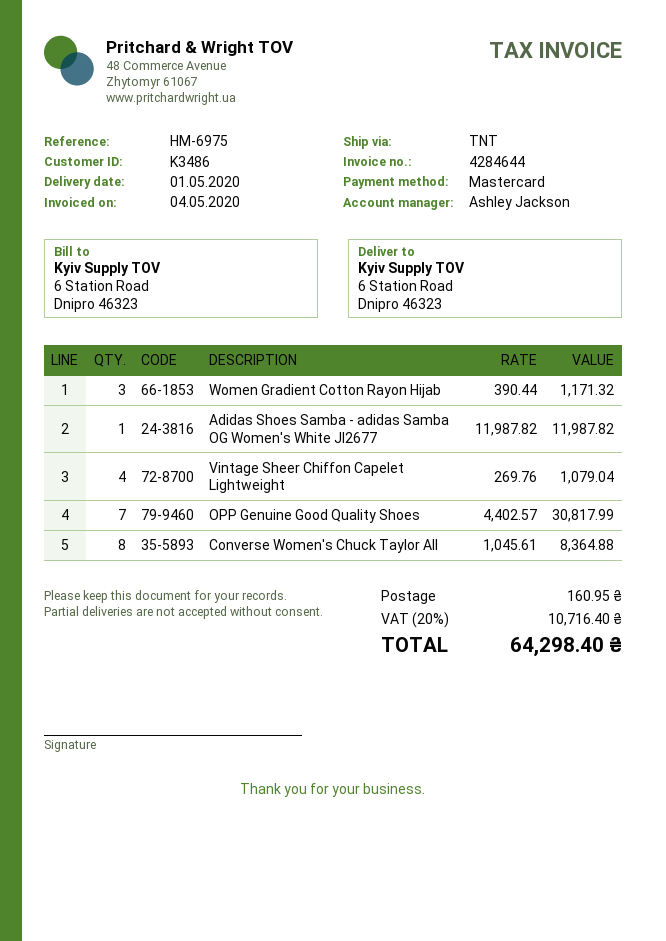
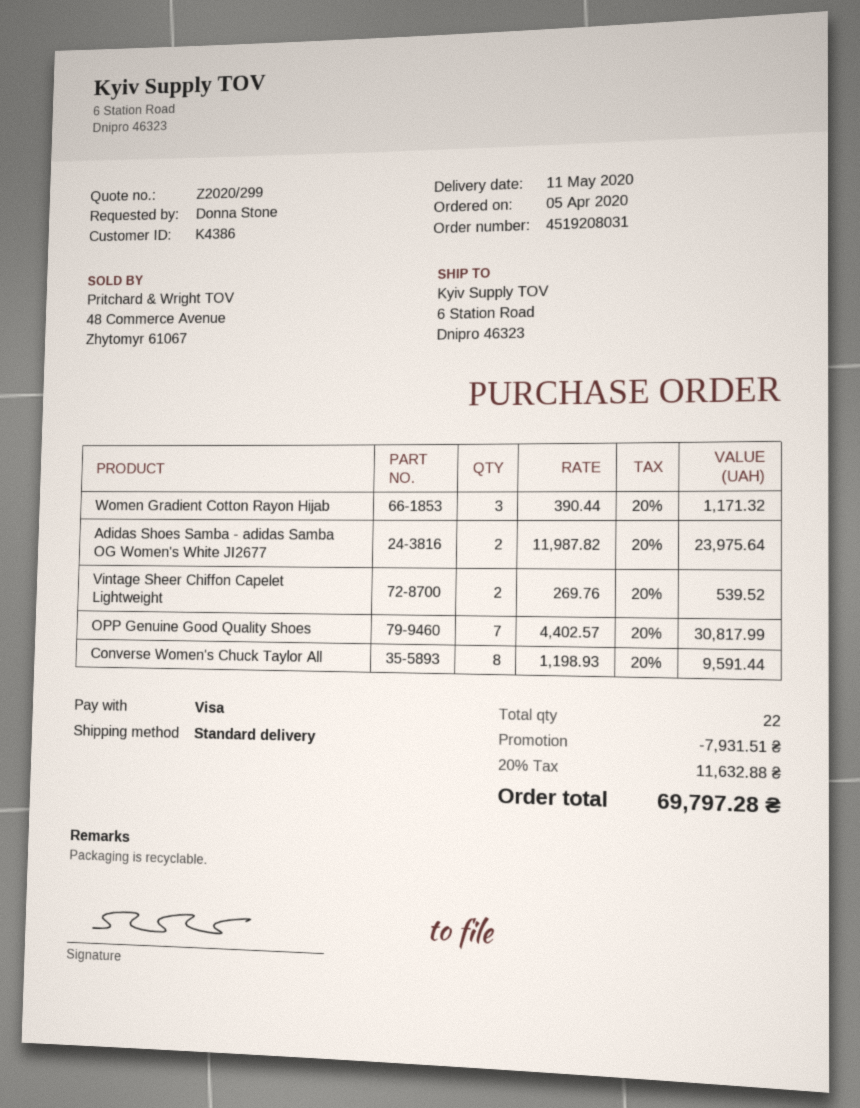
delivery date: 2020-05-01 -> 2020-05-11
customer number: K3486 -> K4386
payment method: Mastercard -> Visa
shipping method: TNT -> standard
Adidas Shoes Samba - adidas Samba OG Women's White JI2677: 1 x 11987.82 = 11987.82 -> 2 x 11987.82 = 23975.64
Vintage Sheer Chiffon Capelet Lightweight: 4 x 269.76 = 1079.04 -> 2 x 269.76 = 539.52
Converse Women's Chuck Taylor All: 8 x 1045.61 = 8364.88 -> 8 x 1198.93 = 9591.44
discount: none -> 7931.51
shipping: 160.95 -> none
tax: 20% = 10716.40 -> 20% = 11632.88
total: 64298.40 -> 69797.28

